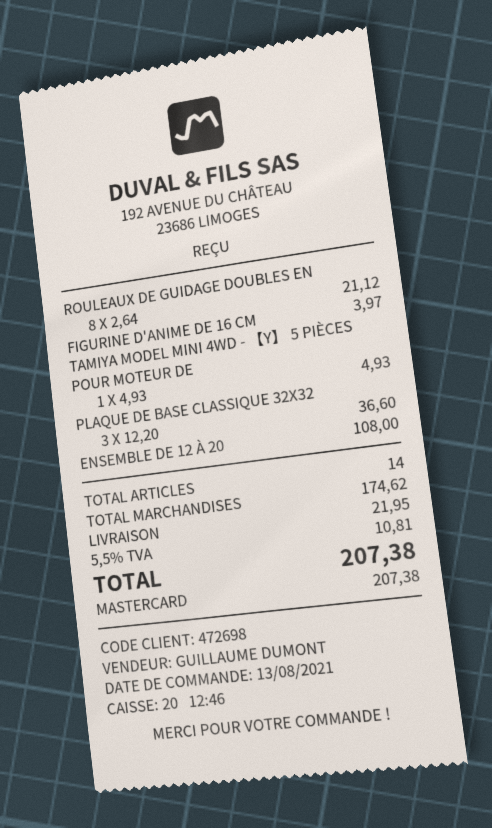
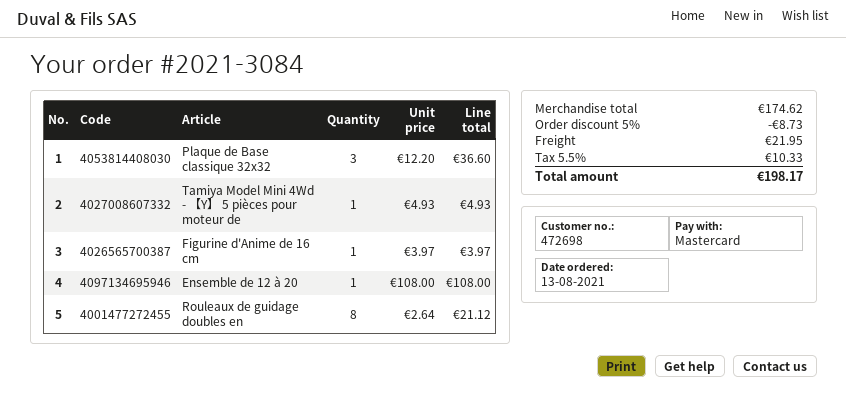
discount: none -> 5% = 8.73
tax: 5.5% = 10.81 -> 5.5% = 10.33
total: 207.38 -> 198.17

